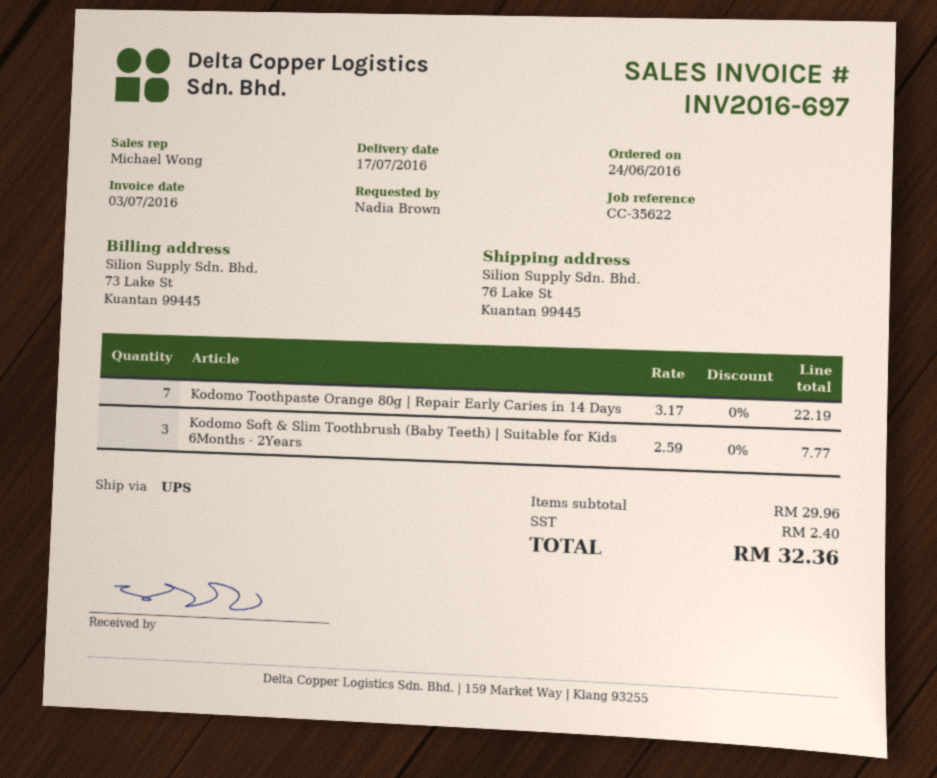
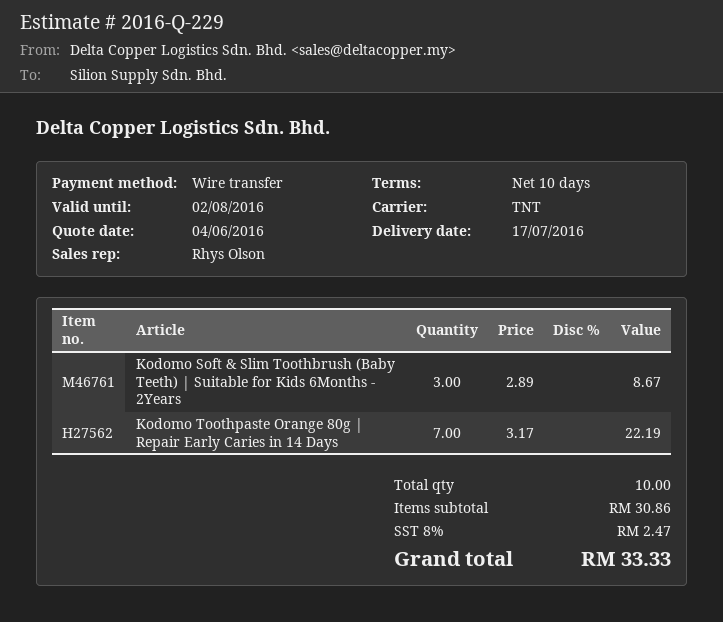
sales rep: Michael Wong -> Rhys Olson
shipping method: UPS -> TNT
Kodomo Soft & Slim Toothbrush (Baby Teeth) | Suitable for Kids 6Months - 2Years: 3 x 2.59 = 7.77 -> 3 x 2.89 = 8.67
subtotal: 29.96 -> 30.86
tax: 2.40 -> 2.47
total: 32.36 -> 33.33

